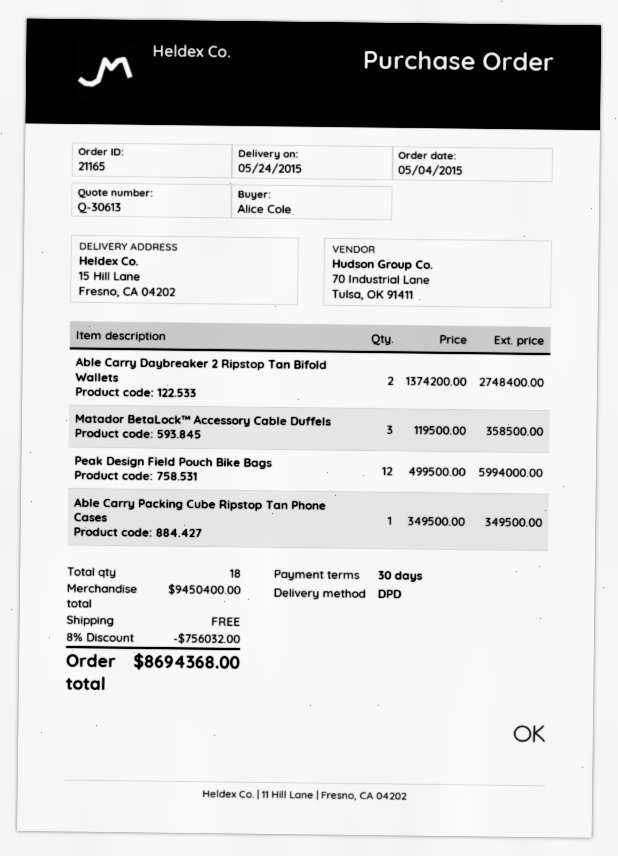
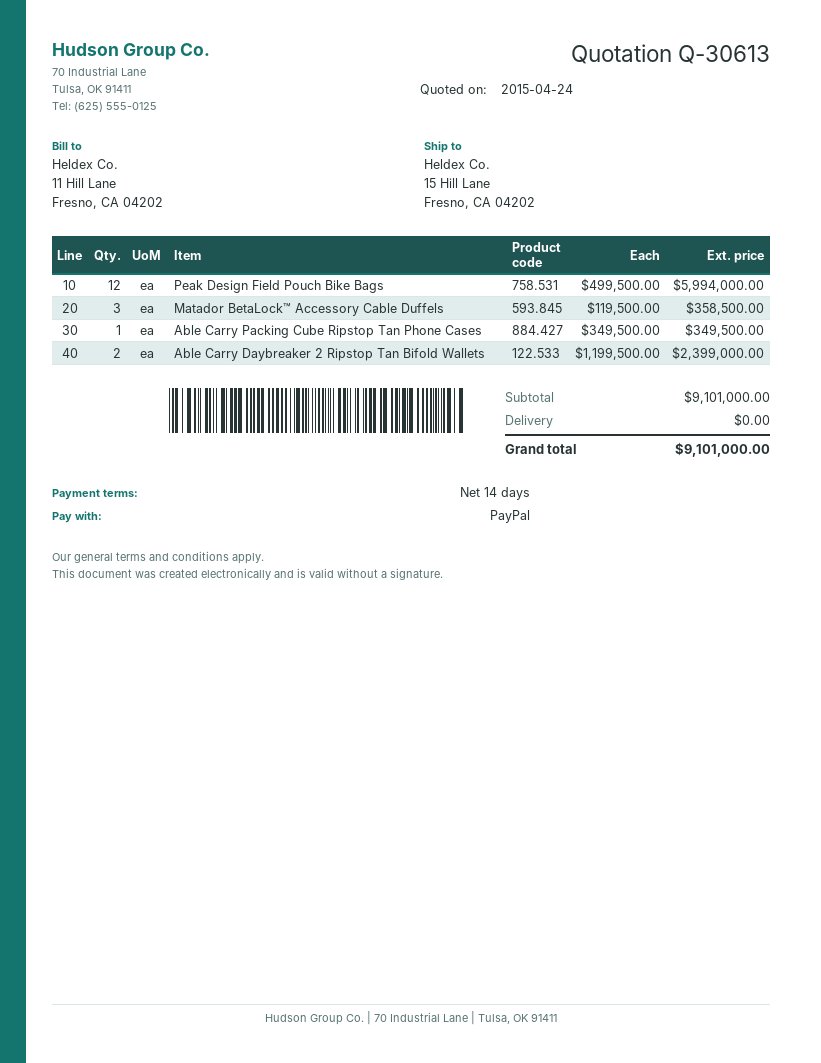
payment terms: 30 days -> 14 days
Able Carry Daybreaker 2 Ripstop Tan Bifold Wallets: 2 x 1374200.00 = 2748400.00 -> 2 x 1199500.00 = 2399000.00
subtotal: 9450400.00 -> 9101000.00
discount: 8% = 756032.00 -> none
total: 8694368.00 -> 9101000.00

